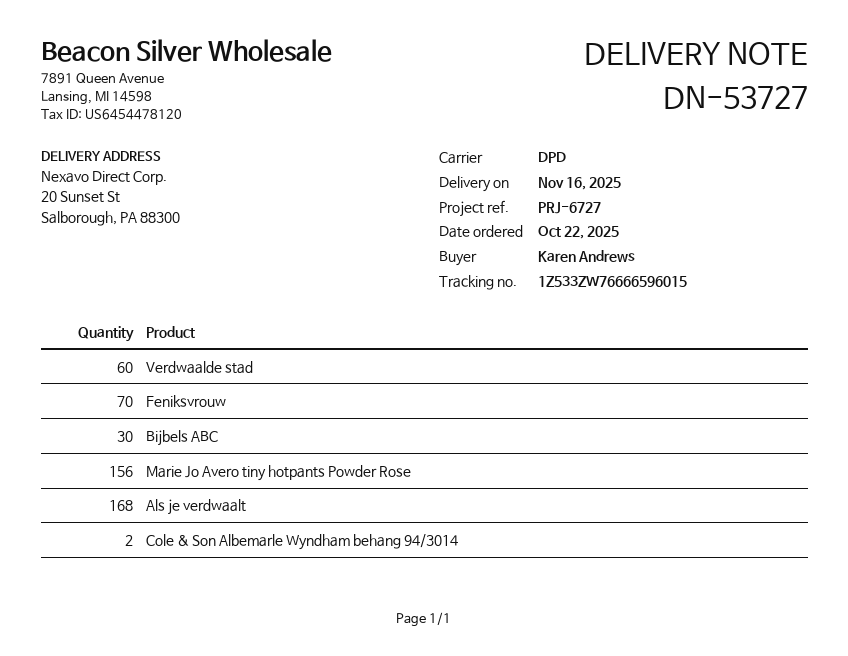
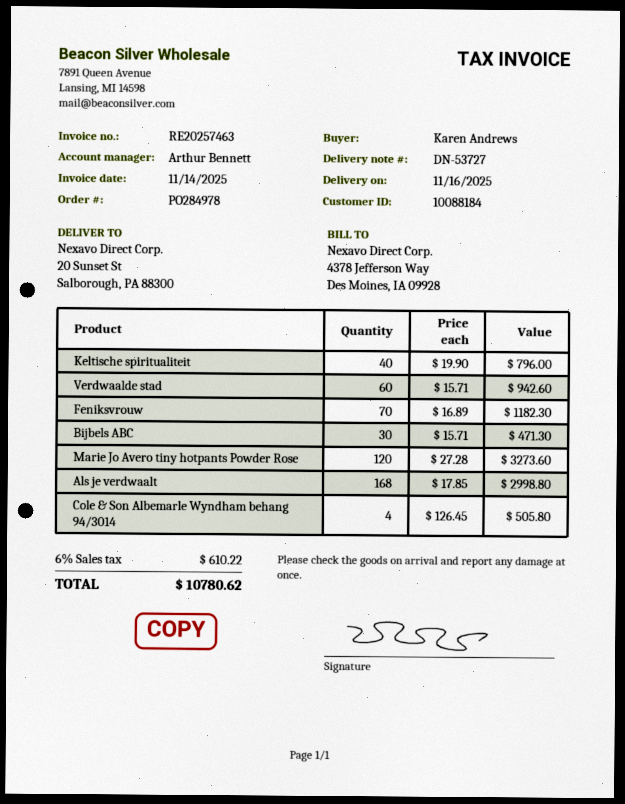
Marie Jo Avero tiny hotpants Powder Rose: 156 -> 120
Cole & Son Albemarle Wyndham behang 94/3014: 2 -> 4
Keltische spiritualiteit: none -> 40

